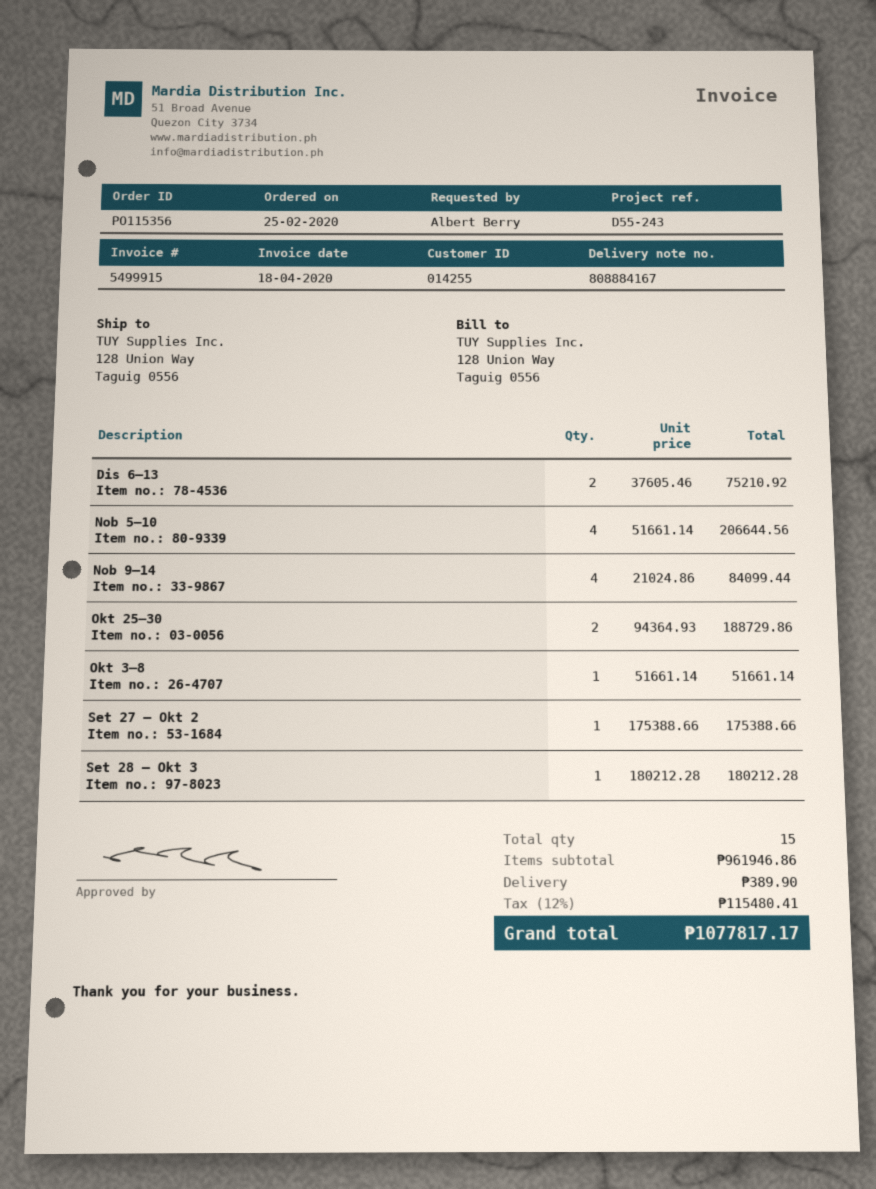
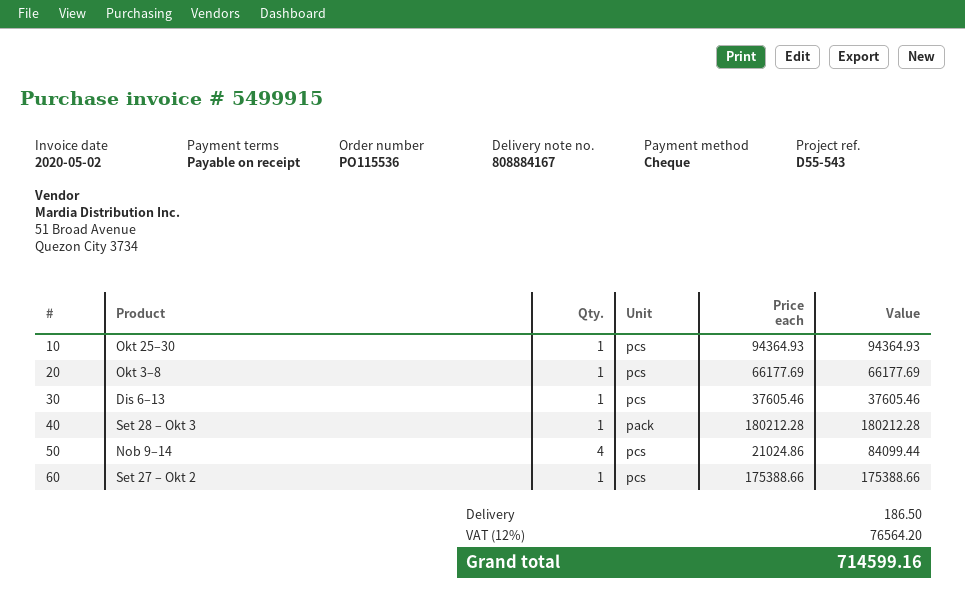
order number: PO115356 -> PO115536
invoice date: 2020-04-18 -> 2020-05-02
reference: D55-243 -> D55-543
Dis 6–13: 2 x 37605.46 = 75210.92 -> 1 x 37605.46 = 37605.46
Nob 5–10: 4 x 51661.14 = 206644.56 -> none
Okt 25–30: 2 x 94364.93 = 188729.86 -> 1 x 94364.93 = 94364.93
Okt 3–8: 1 x 51661.14 = 51661.14 -> 1 x 66177.69 = 66177.69
shipping: 389.90 -> 186.50
tax: 12% = 115480.41 -> 12% = 76564.20
total: 1077817.17 -> 714599.16

